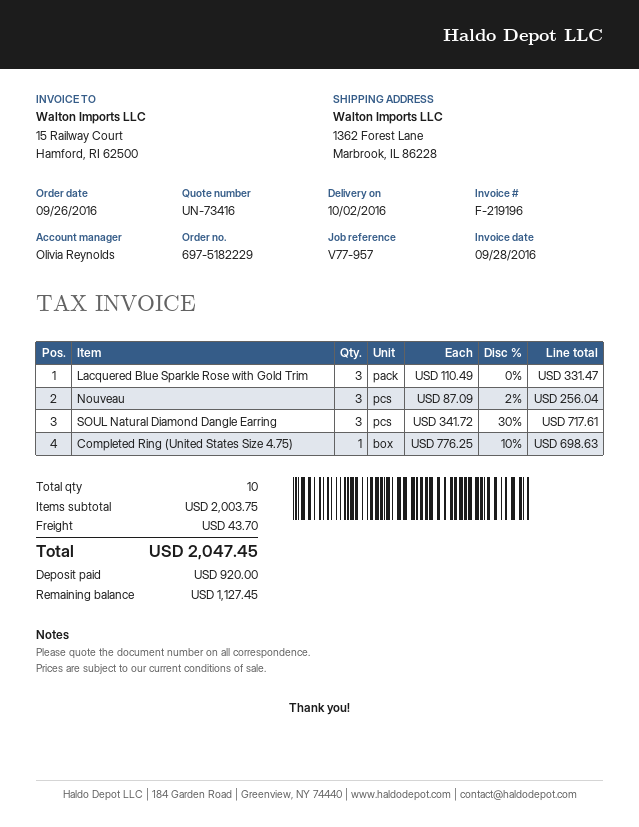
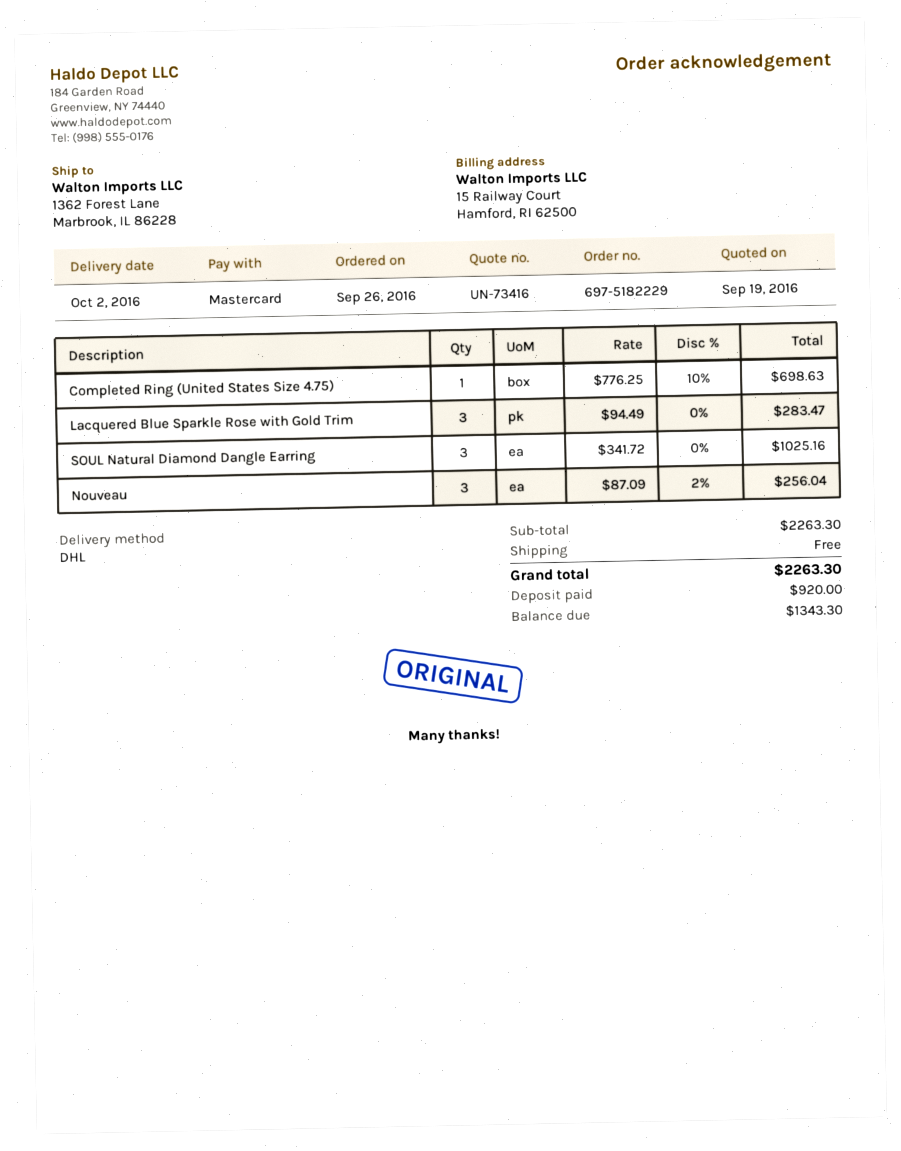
Lacquered Blue Sparkle Rose with Gold Trim: 3 x 110.49 = 331.47 -> 3 x 94.49 = 283.47
SOUL Natural Diamond Dangle Earring: 3 x 341.72 - 30% = 717.61 -> 3 x 341.72 = 1025.16
subtotal: 2003.75 -> 2263.30
shipping: 43.70 -> 0.00
total: 2047.45 -> 2263.30
balance: 1127.45 -> 1343.30

